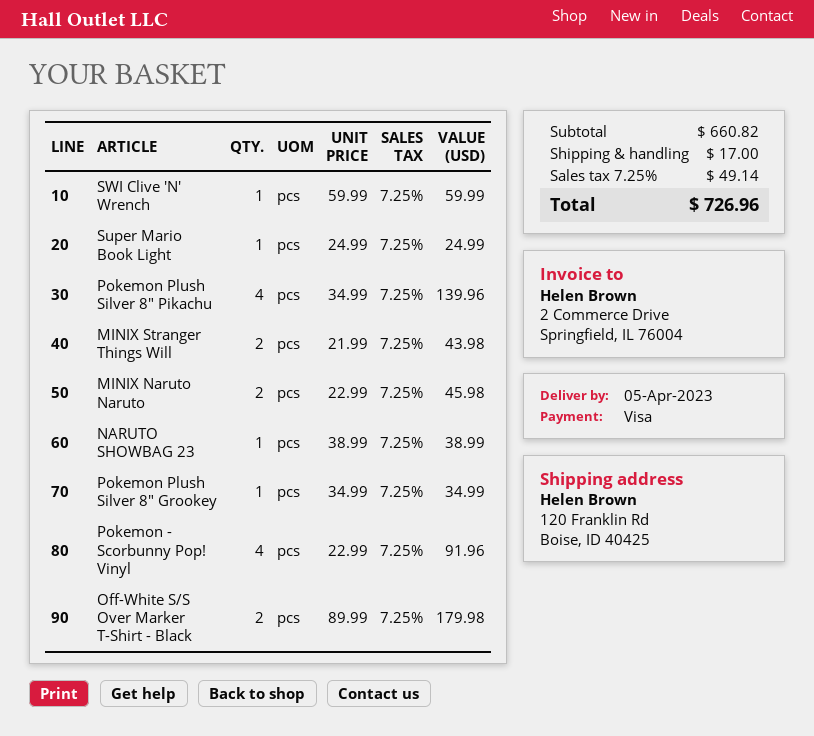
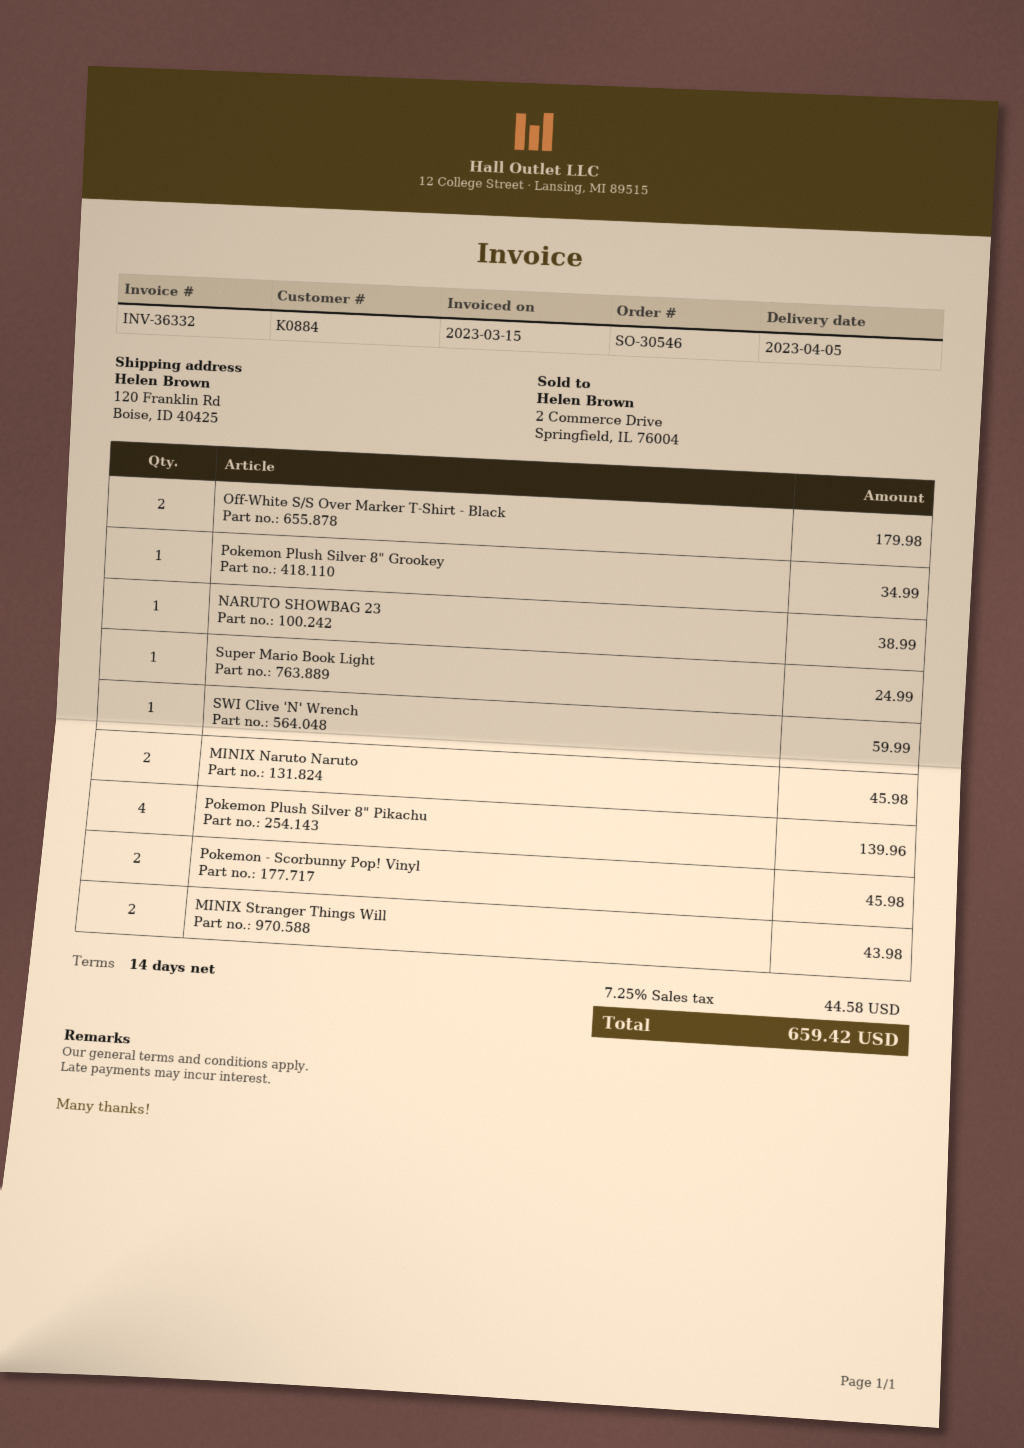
Pokemon - Scorbunny Pop! Vinyl: 4 for 91.96 -> 2 for 45.98
shipping: 17.00 -> none
tax: 7.25% = 49.14 -> 7.25% = 44.58
total: 726.96 -> 659.42

